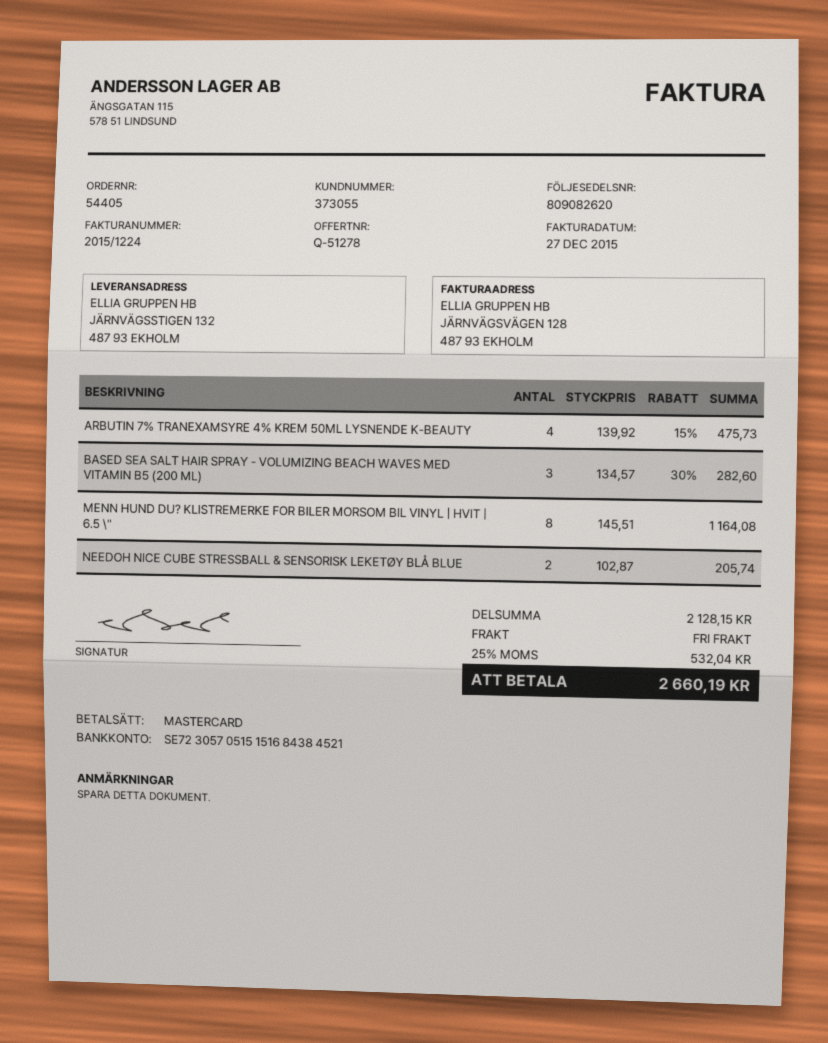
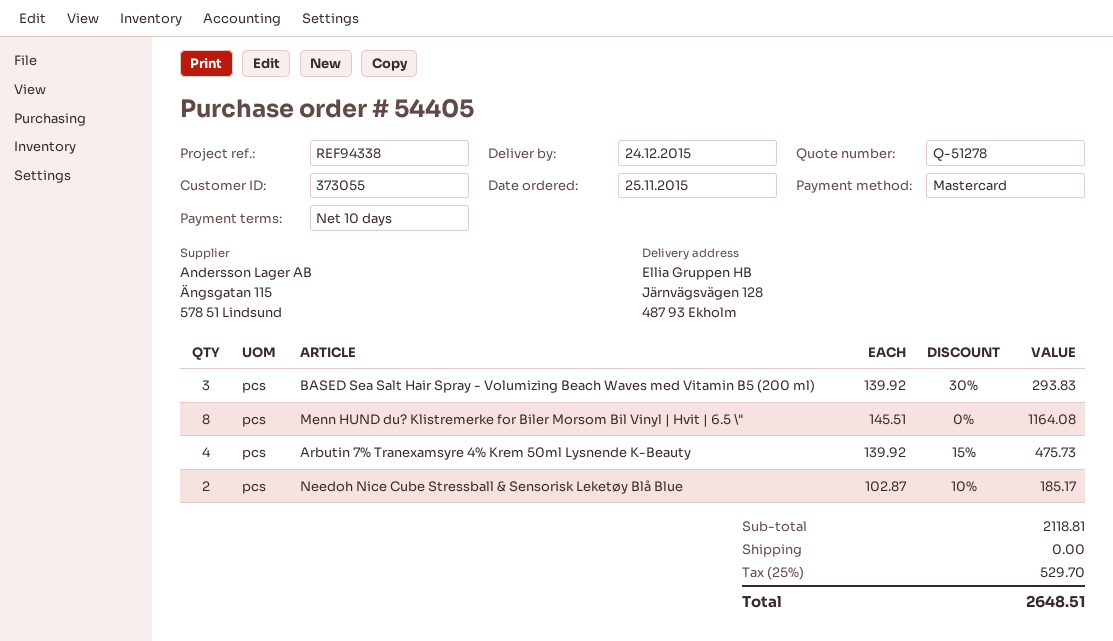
ship to: JÄRNVÄGSSTIGEN 132, 487 93 EKHOLM -> Järnvägsvägen 128, 487 93 Ekholm
BASED SEA SALT HAIR SPRAY - VOLUMIZING BEACH WAVES MED VITAMIN B5 (200 ML): 3 x 134.57 - 30% = 282.60 -> 3 x 139.92 - 30% = 293.83
NEEDOH NICE CUBE STRESSBALL & SENSORISK LEKETØY BLÅ BLUE: 2 x 102.87 = 205.74 -> 2 x 102.87 - 10% = 185.17
subtotal: 2128.15 -> 2118.81
tax: 25% = 532.04 -> 25% = 529.70
total: 2660.19 -> 2648.51

